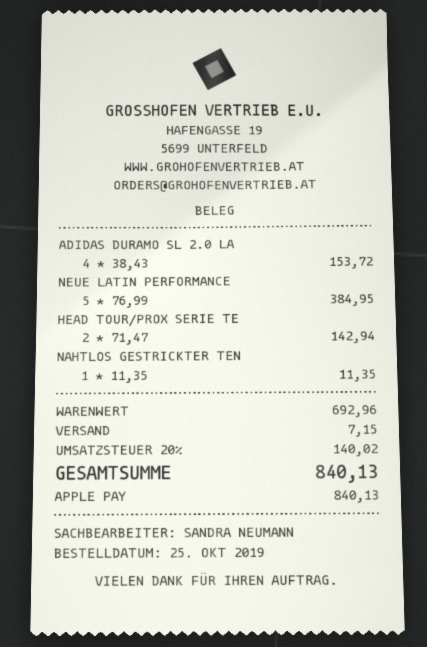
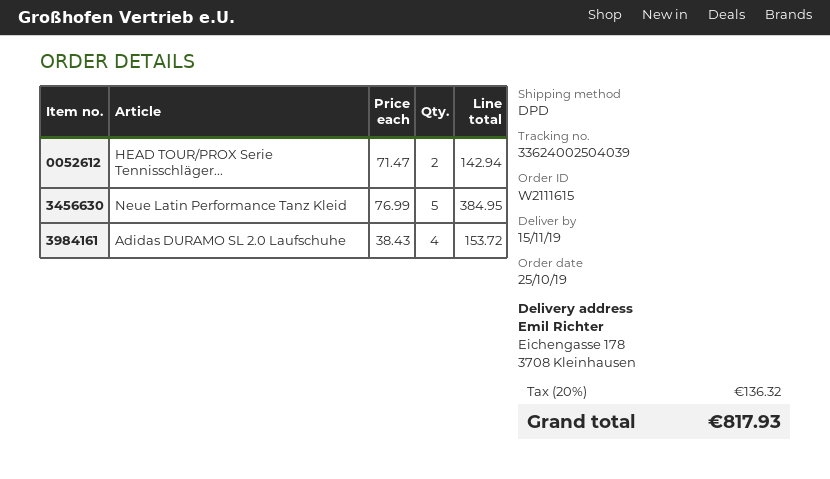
NAHTLOS GESTRICKTER TEN: 1 x 11.35 = 11.35 -> none
shipping: 7.15 -> none
tax: 20% = 140.02 -> 20% = 136.32
total: 840.13 -> 817.93

